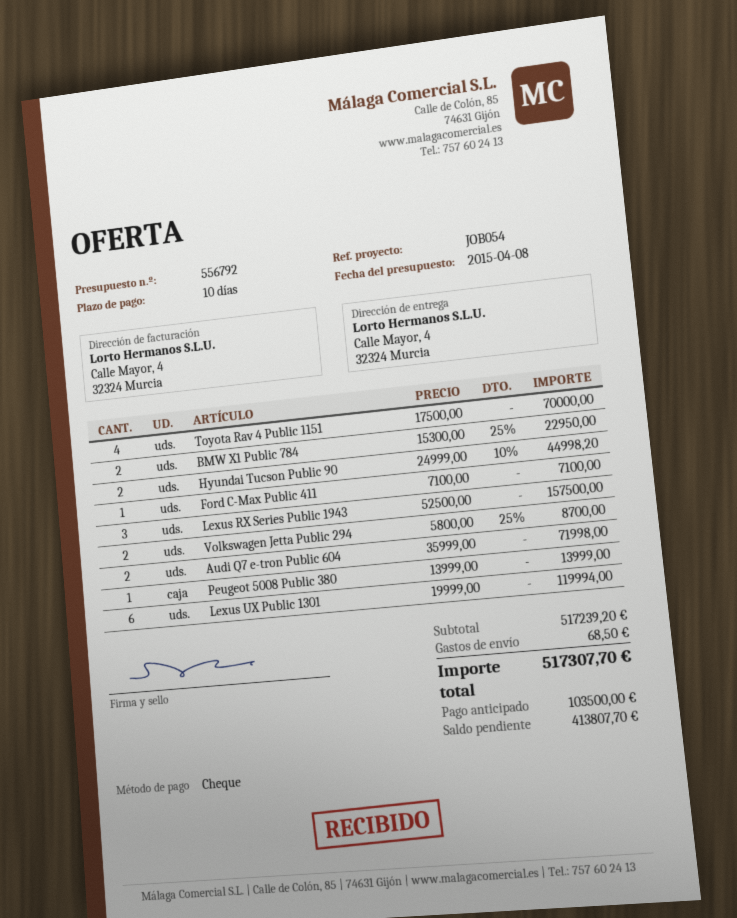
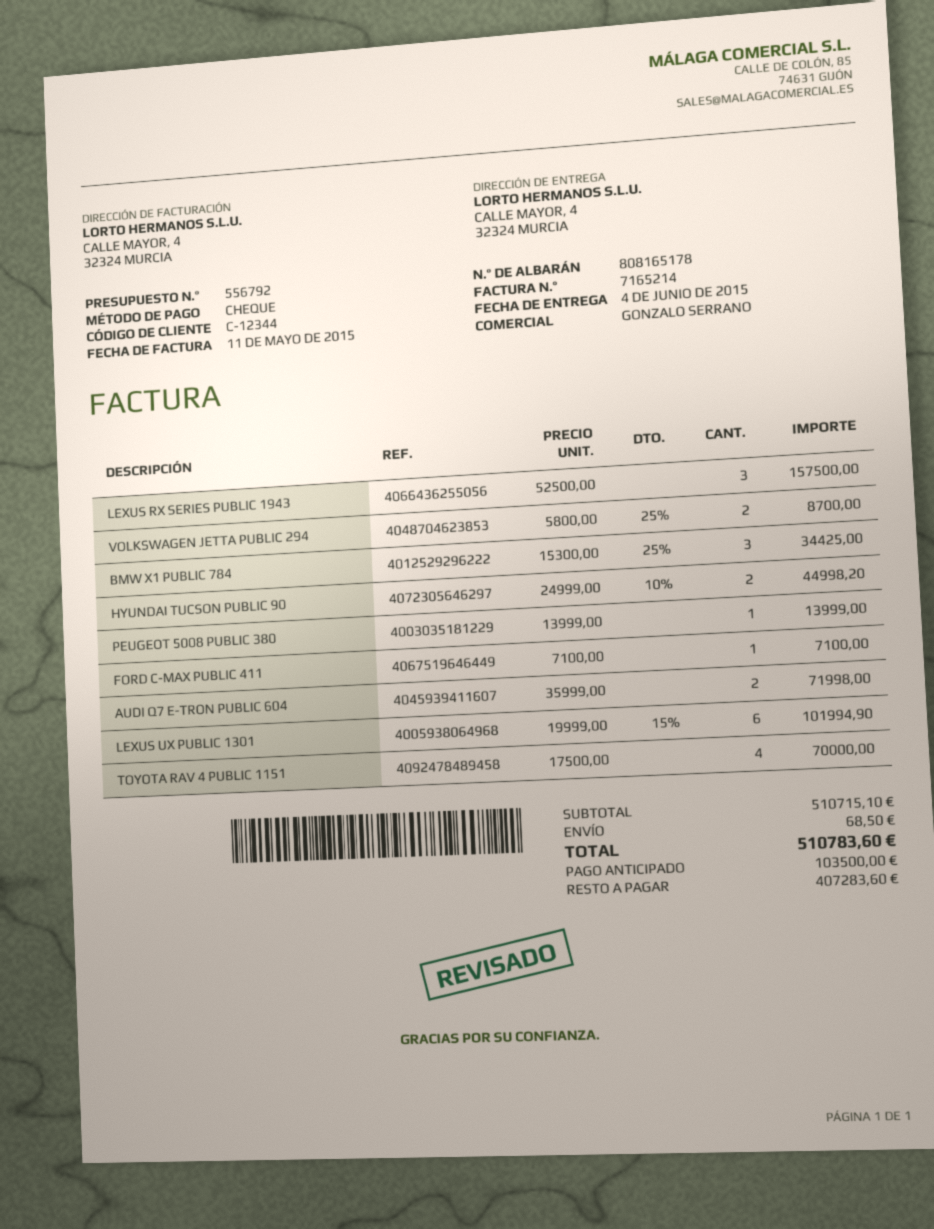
BMW X1 Public 784: 2 x 15300.00 - 25% = 22950.00 -> 3 x 15300.00 - 25% = 34425.00
Lexus UX Public 1301: 6 x 19999.00 = 119994.00 -> 6 x 19999.00 - 15% = 101994.90
subtotal: 517239.20 -> 510715.10
total: 517307.70 -> 510783.60
balance: 413807.70 -> 407283.60

